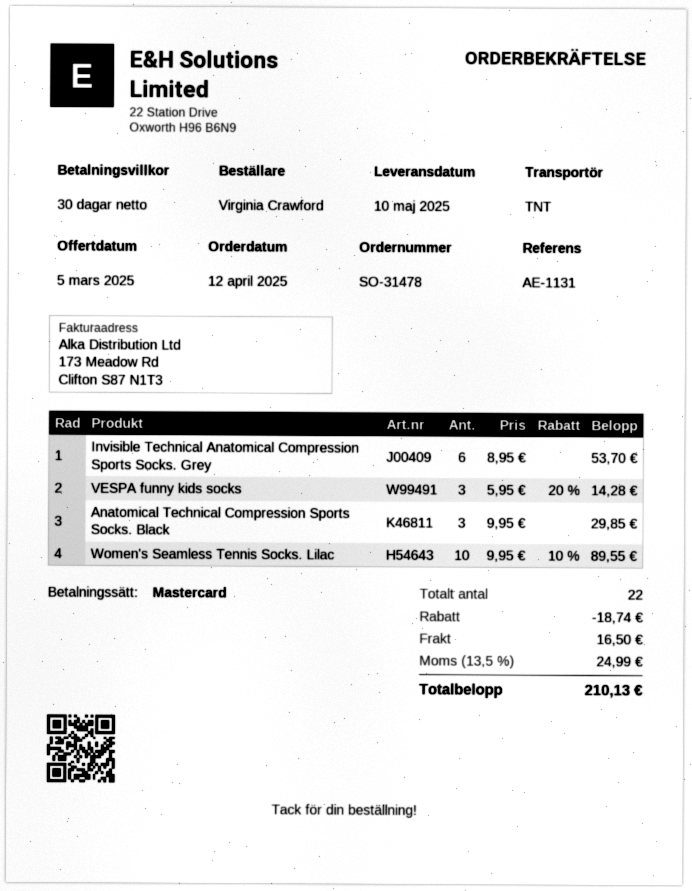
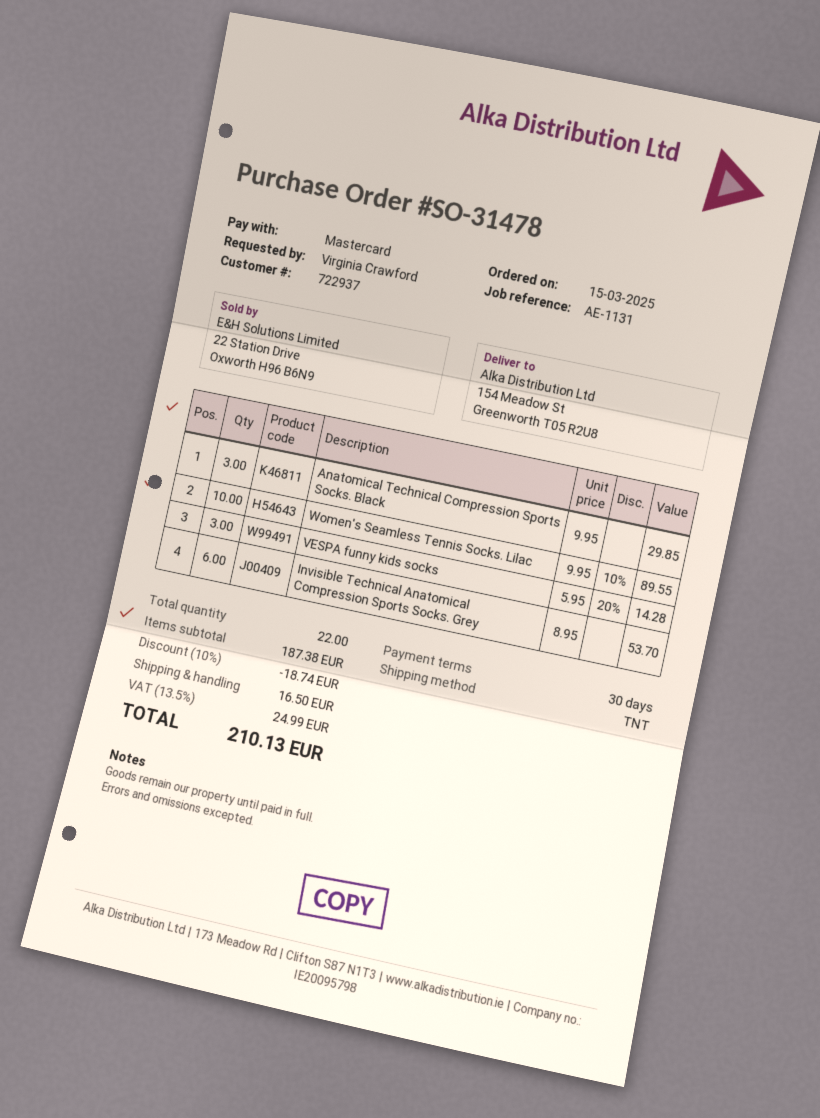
order date: 2025-04-12 -> 2025-03-15

